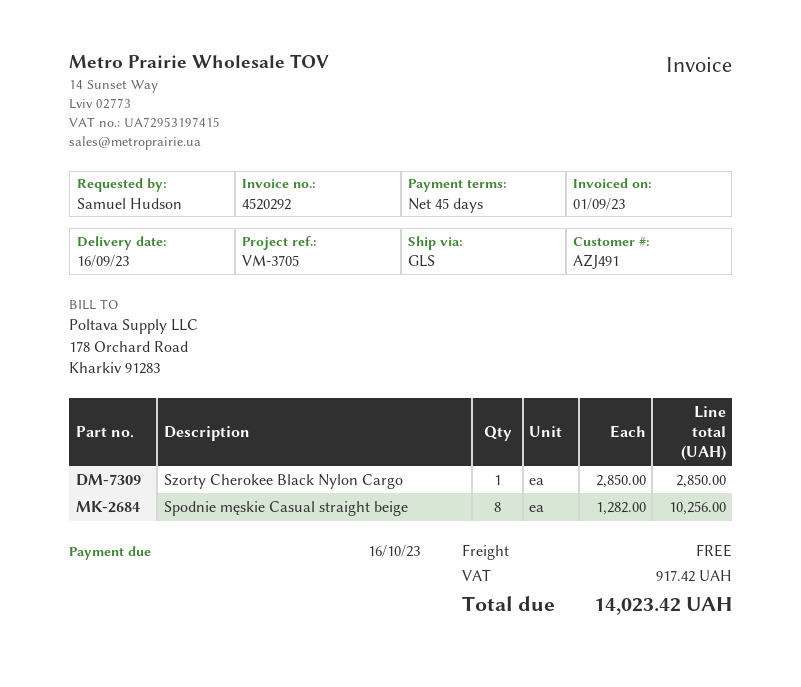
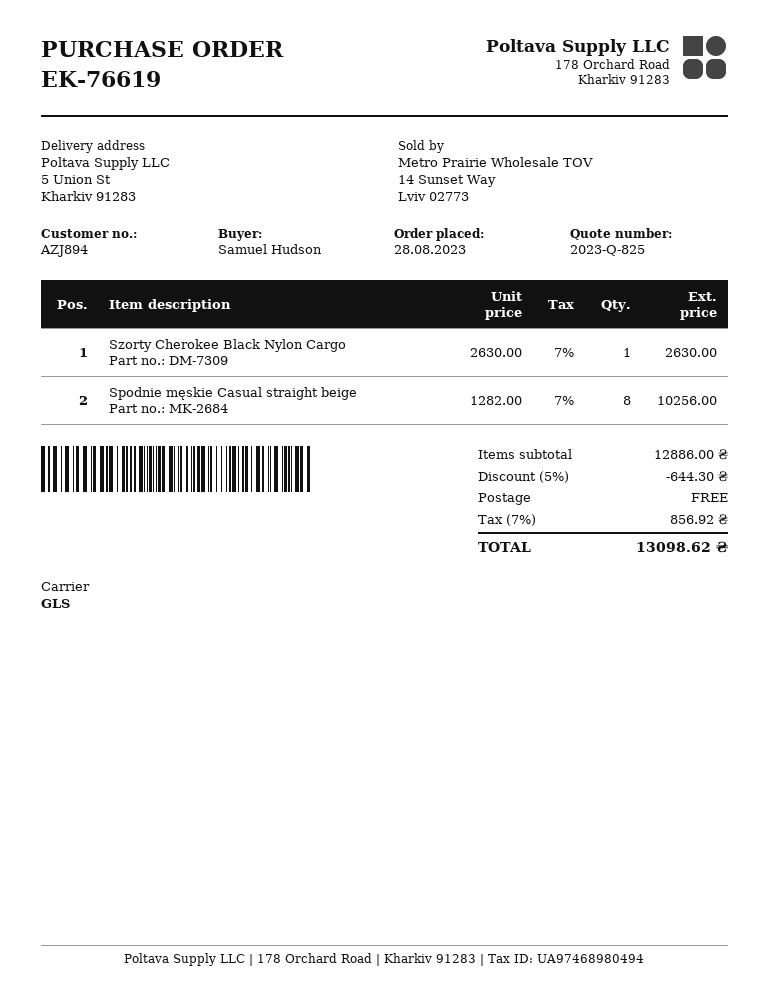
customer number: AZJ491 -> AZJ894
Szorty Cherokee Black Nylon Cargo: 1 x 2850.00 = 2850.00 -> 1 x 2630.00 = 2630.00
discount: none -> 5% = 644.30
tax: 917.42 -> 856.92
total: 14023.42 -> 13098.62

